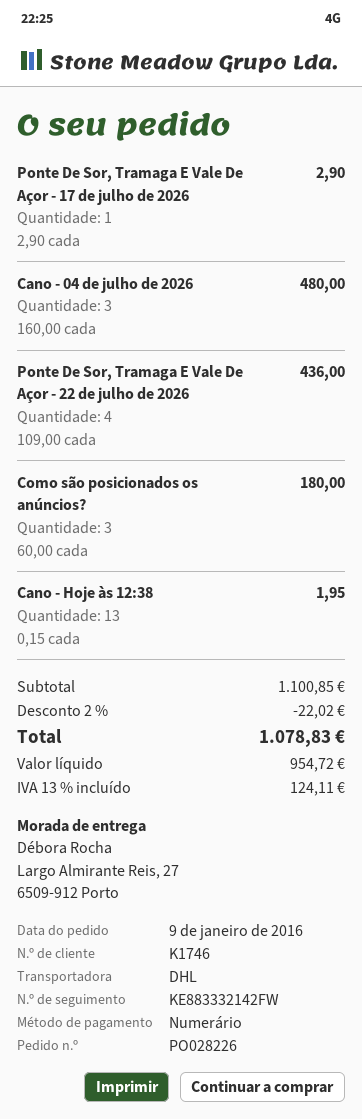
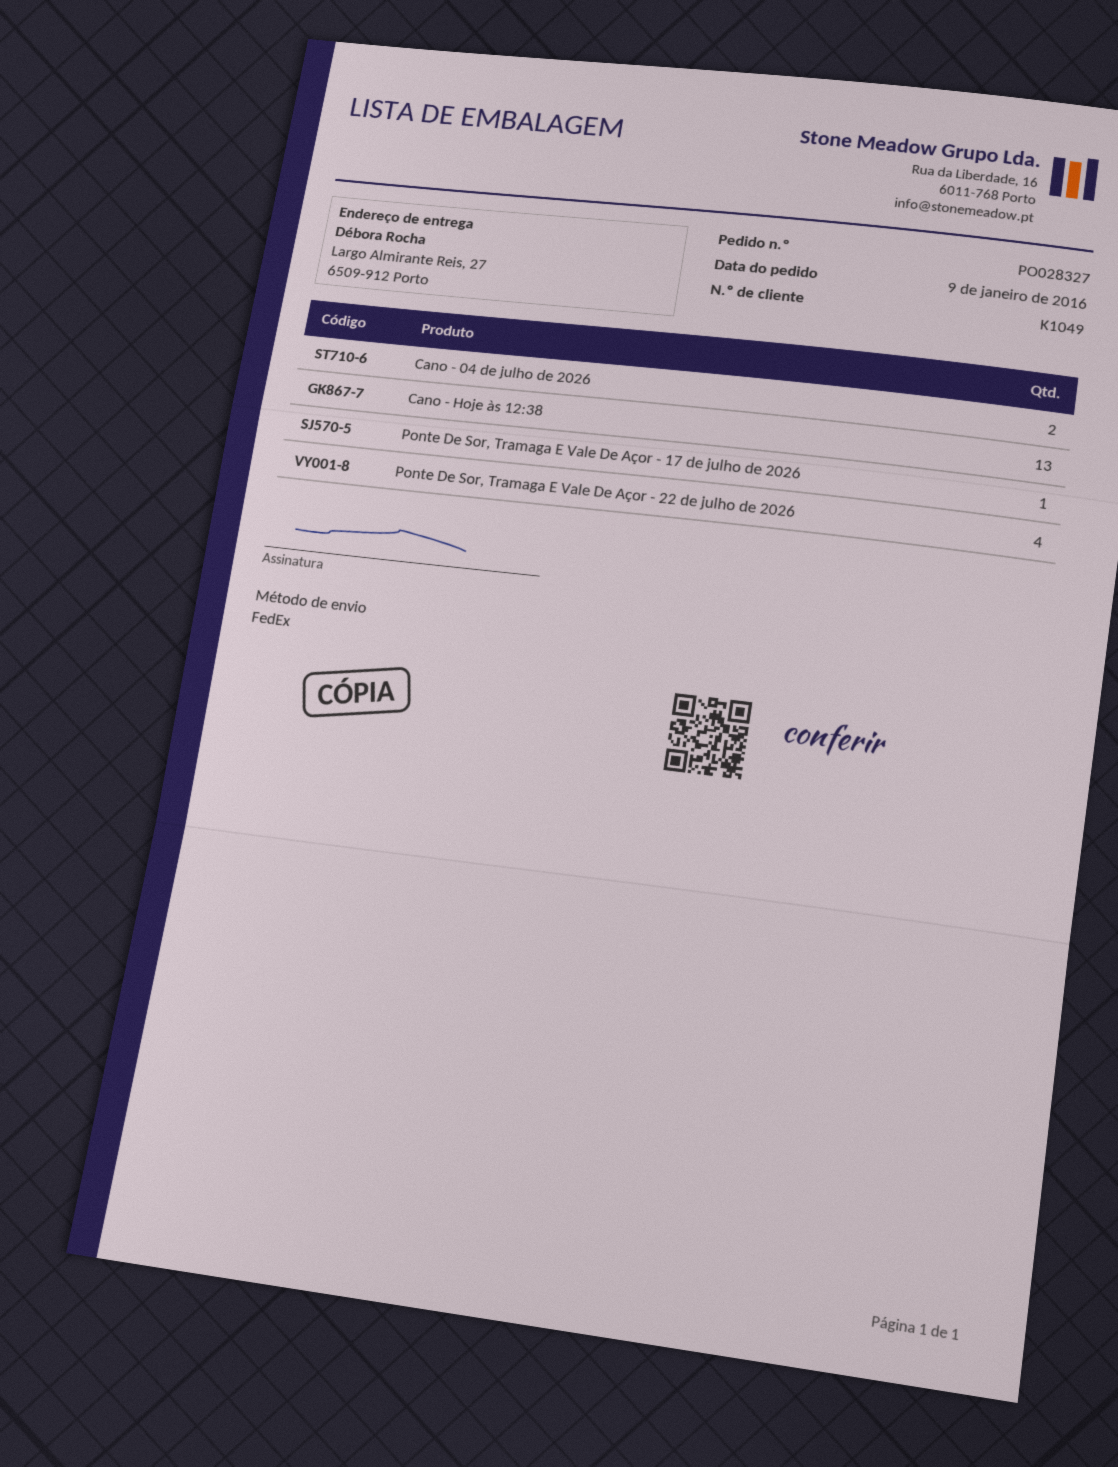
order number: PO028226 -> PO028327
customer number: K1746 -> K1049
shipping method: DHL -> FedEx
Cano - 04 de julho de 2026: 3 -> 2
Como são posicionados os anúncios?: 3 -> none

